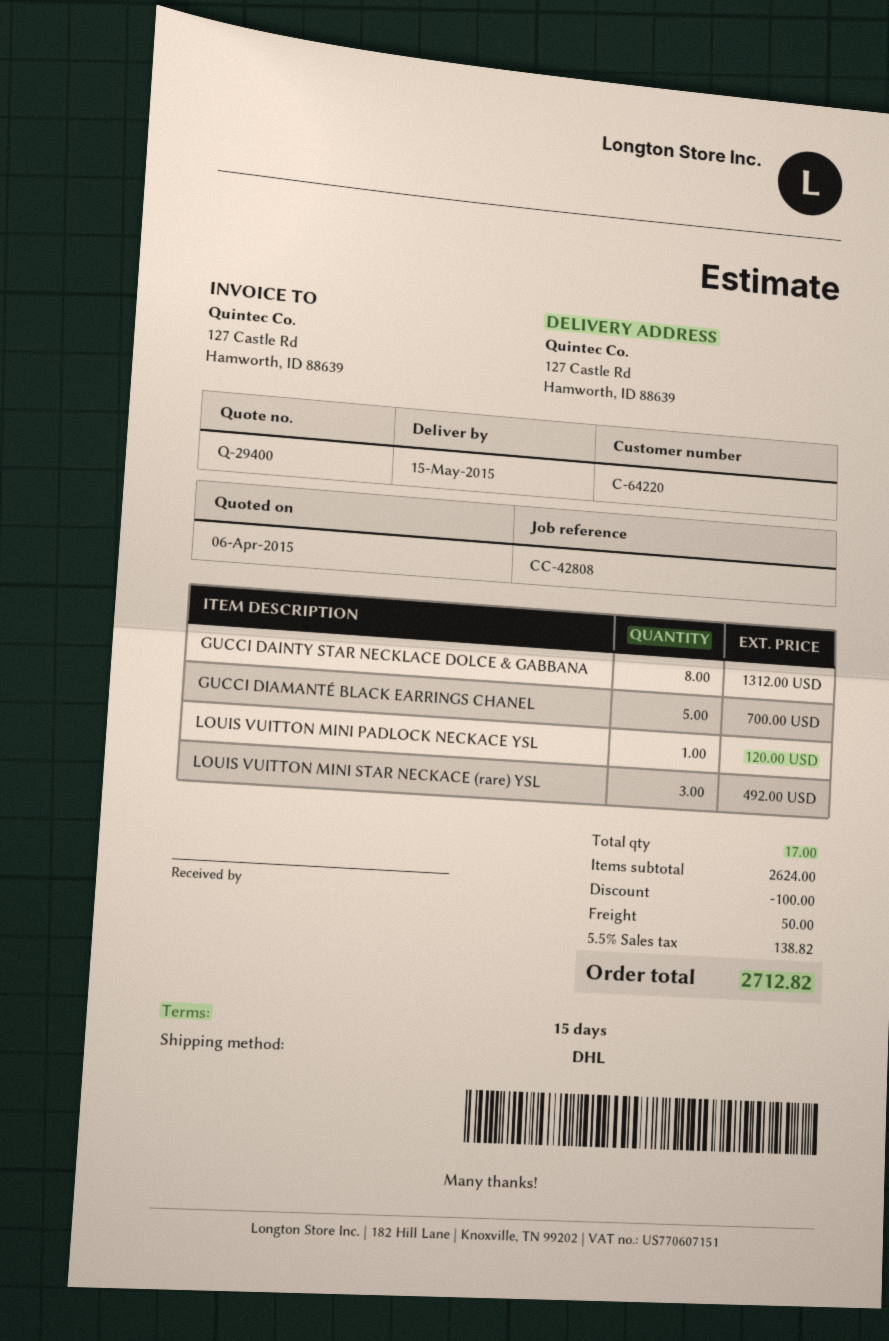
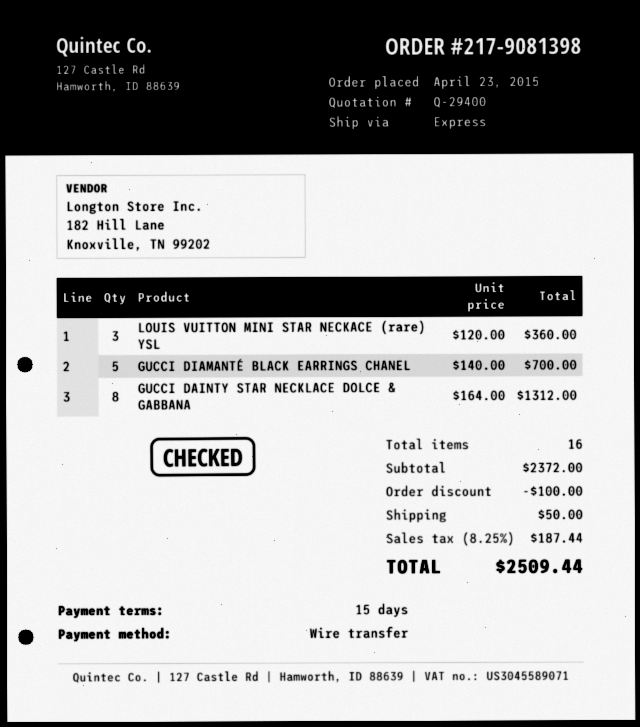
shipping method: DHL -> express
LOUIS VUITTON MINI PADLOCK NECKACE YSL: 1 for 120.00 -> none
LOUIS VUITTON MINI STAR NECKACE (rare) YSL: 3 for 492.00 -> 3 for 360.00
total quantity: 17 -> 16
subtotal: 2624.00 -> 2372.00
tax: 5.5% = 138.82 -> 8.25% = 187.44
total: 2712.82 -> 2509.44

